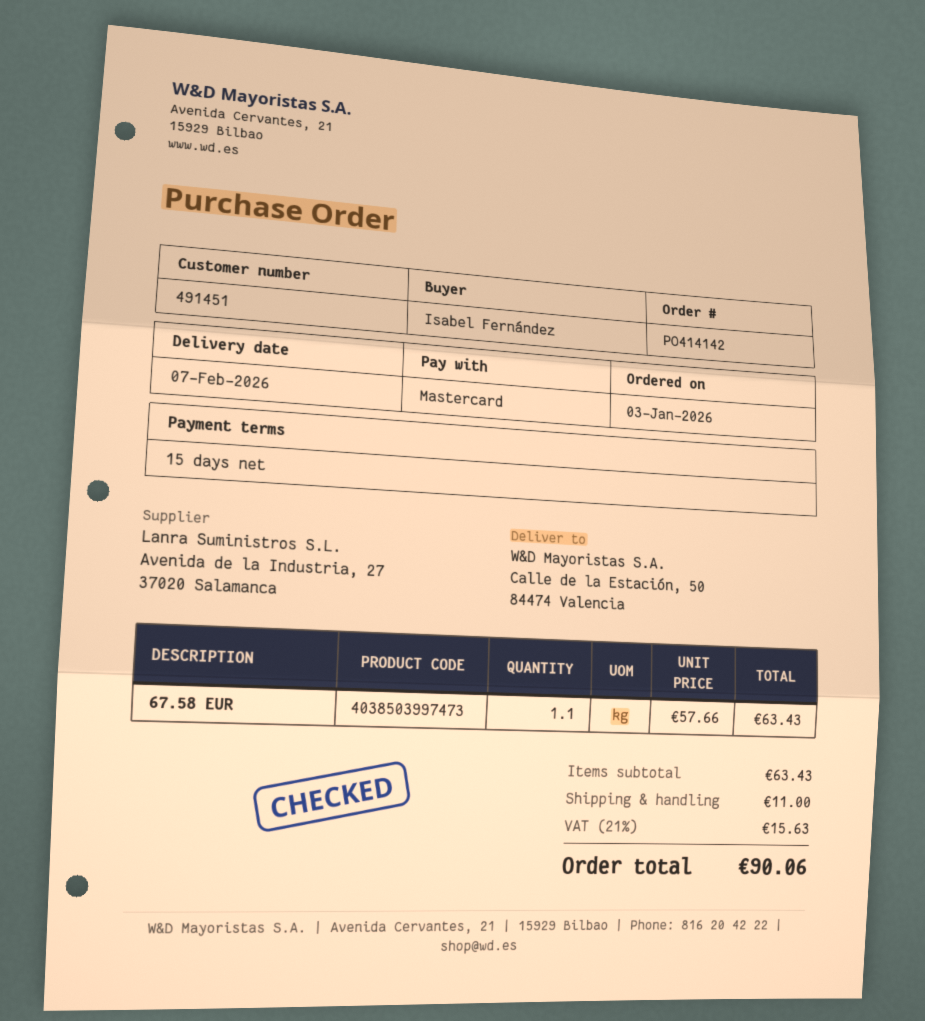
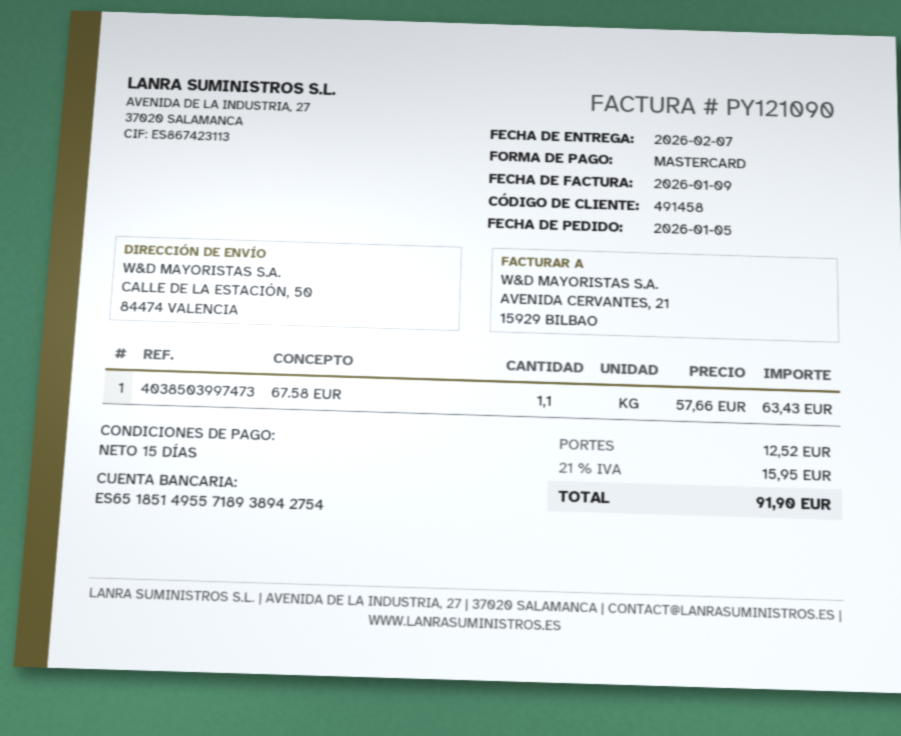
order date: 2026-01-03 -> 2026-01-05
customer number: 491451 -> 491458
shipping: 11.00 -> 12.52
tax: 21% = 15.63 -> 21% = 15.95
total: 90.06 -> 91.90

